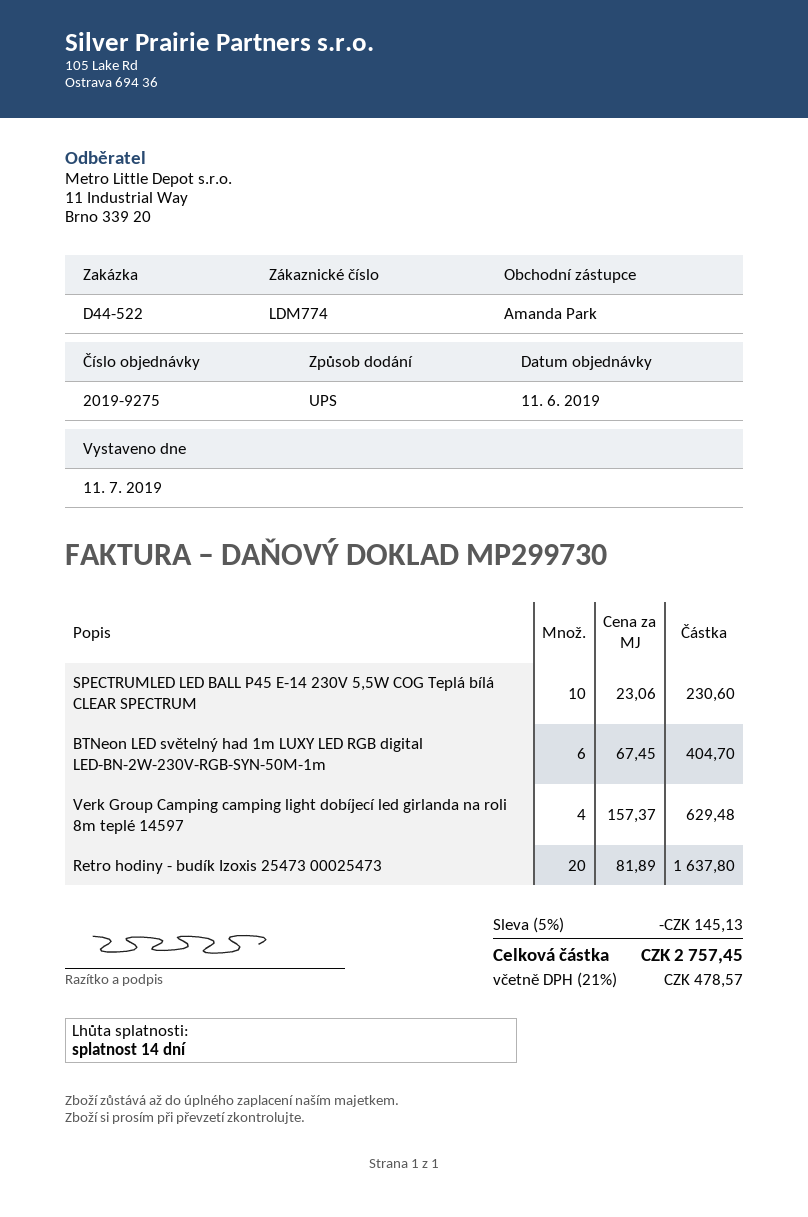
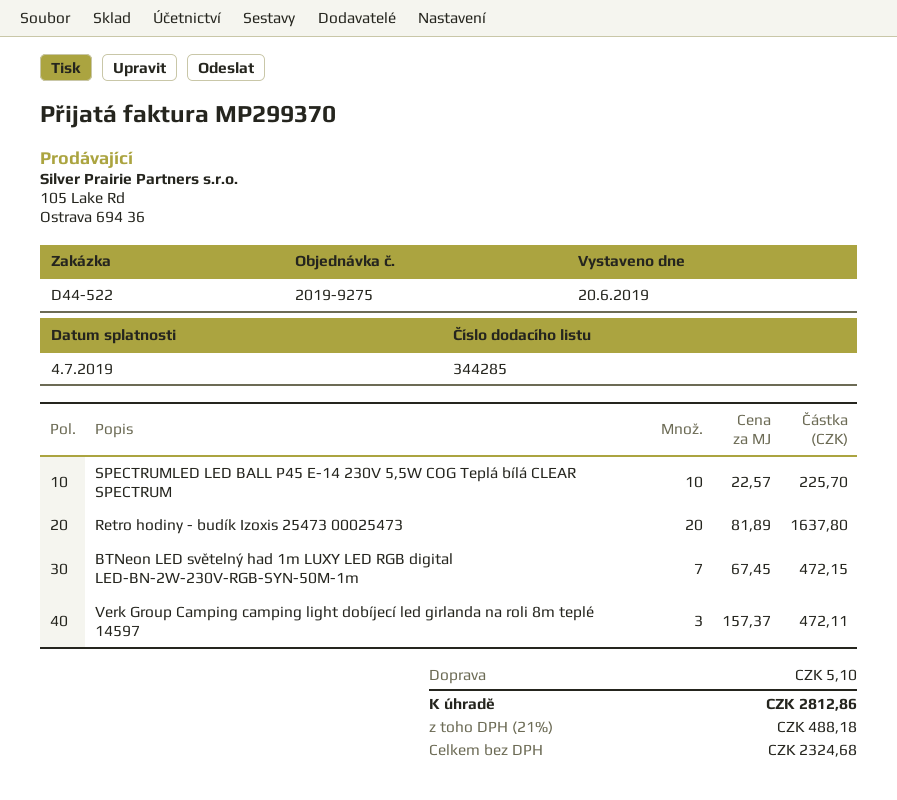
invoice number: MP299730 -> MP299370
invoice date: 2019-07-11 -> 2019-06-20
SPECTRUMLED LED BALL P45 E-14 230V 5,5W COG Teplá bílá CLEAR SPECTRUM: 10 x 23.06 = 230.60 -> 10 x 22.57 = 225.70
BTNeon LED světelný had 1m LUXY LED RGB digital LED-BN-2W-230V-RGB-SYN-50M-1m: 6 x 67.45 = 404.70 -> 7 x 67.45 = 472.15
Verk Group Camping camping light dobíjecí led girlanda na roli 8m teplé 14597: 4 x 157.37 = 629.48 -> 3 x 157.37 = 472.11
discount: 5% = 145.13 -> none
shipping: none -> 5.10
tax: 21% = 478.57 -> 21% = 488.18
total: 2757.45 -> 2812.86

